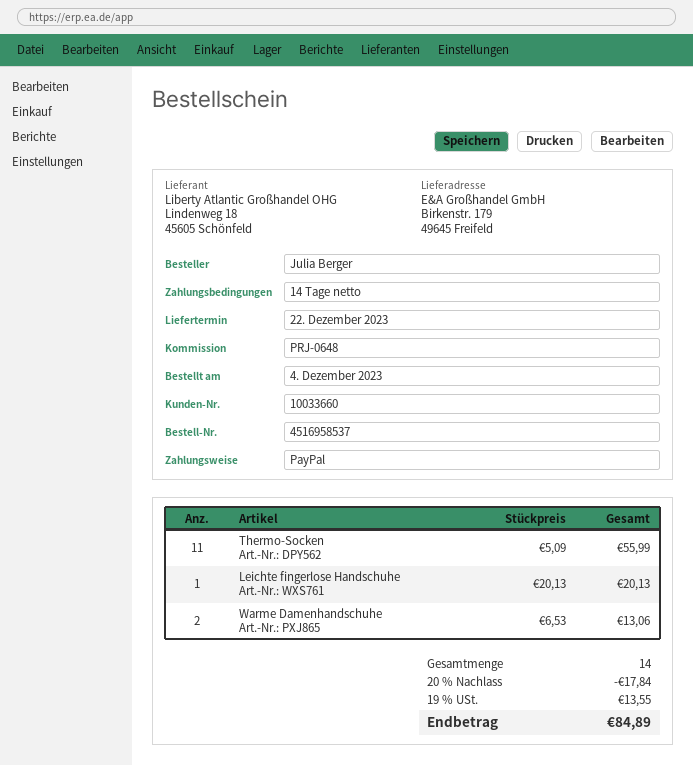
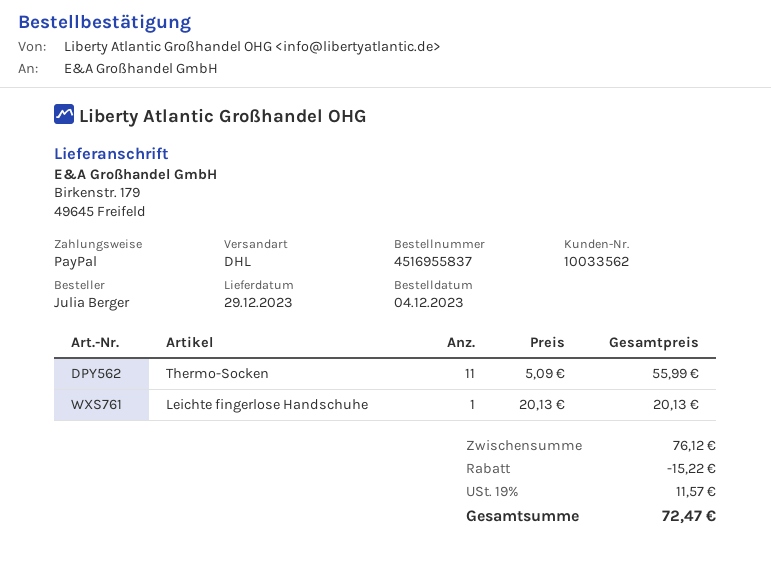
order number: 4516958537 -> 4516955837
delivery date: 2023-12-22 -> 2023-12-29
customer number: 10033660 -> 10033562
Warme Damenhandschuhe: 2 x 6.53 = 13.06 -> none
discount: 17.84 -> 15.22
tax: 19% = 13.55 -> 19% = 11.57
total: 84.89 -> 72.47

